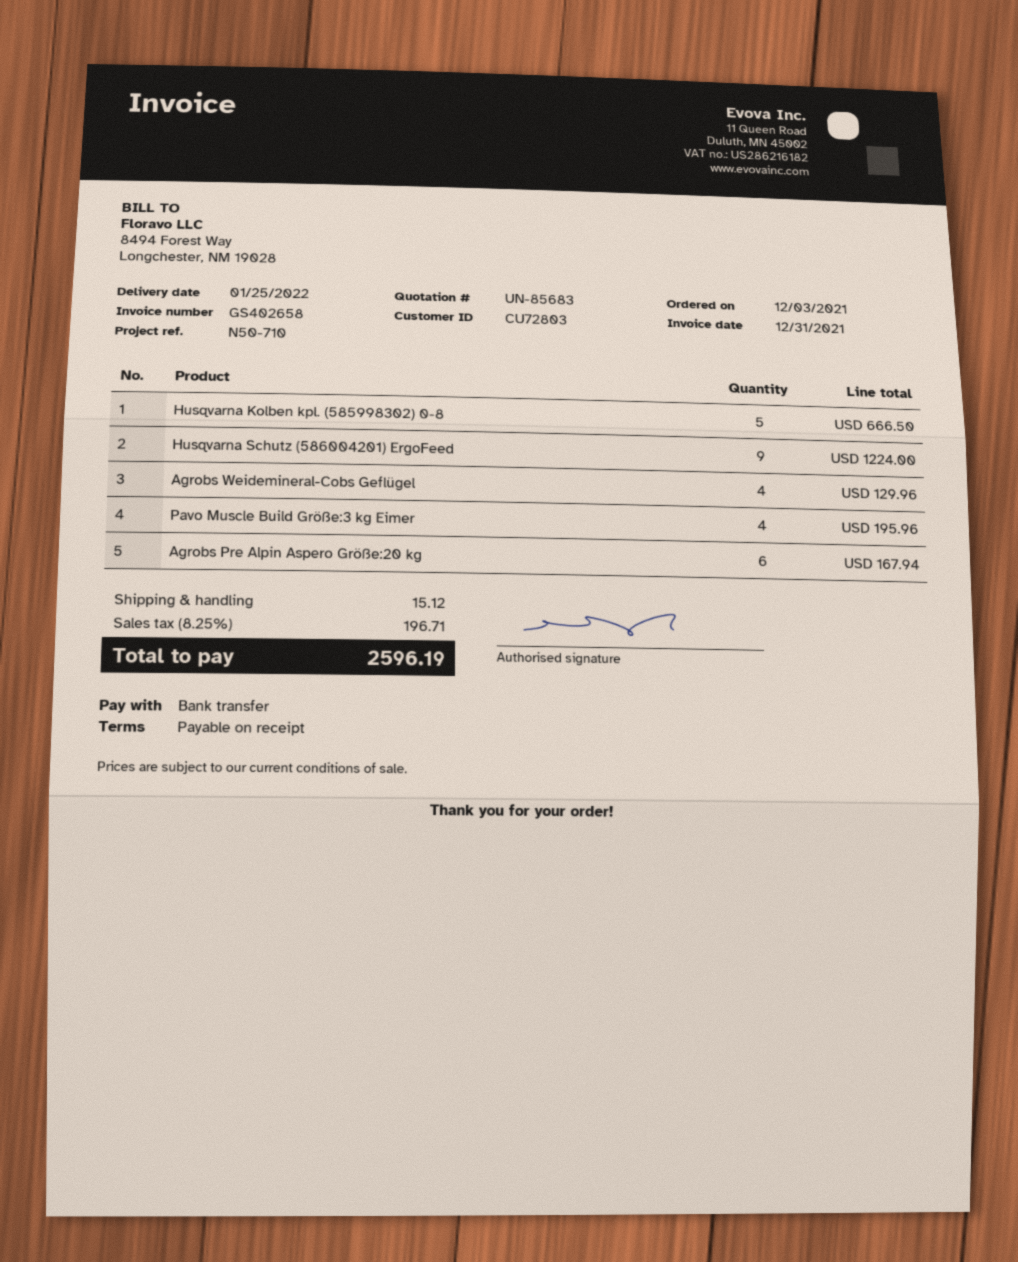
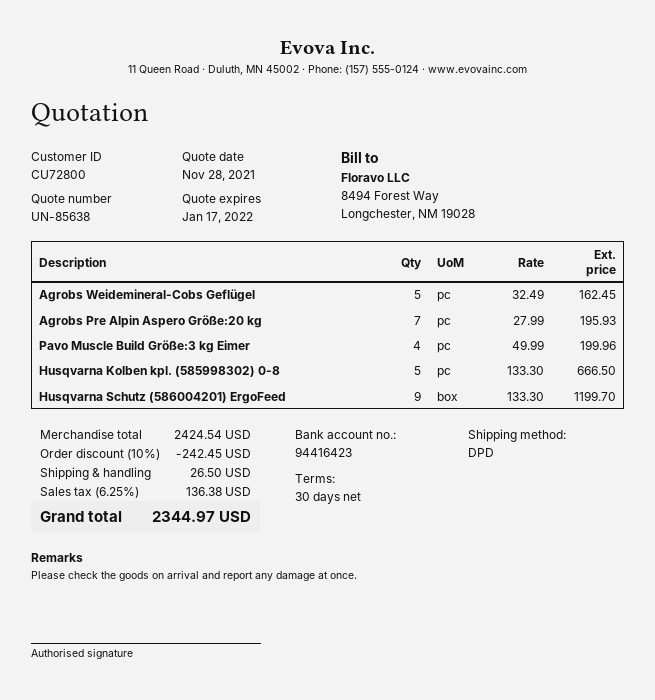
quote number: UN-85683 -> UN-85638
payment terms: on receipt -> 30 days
customer number: CU72803 -> CU72800
Husqvarna Schutz (586004201) ErgoFeed: 9 for 1224.00 -> 9 for 1199.70
Agrobs Weidemineral-Cobs Geflügel: 4 for 129.96 -> 5 for 162.45
Pavo Muscle Build Größe:3 kg Eimer: 4 for 195.96 -> 4 for 199.96
Agrobs Pre Alpin Aspero Größe:20 kg: 6 for 167.94 -> 7 for 195.93
discount: none -> 10% = 242.45
shipping: 15.12 -> 26.50
tax: 8.25% = 196.71 -> 6.25% = 136.38
total: 2596.19 -> 2344.97

